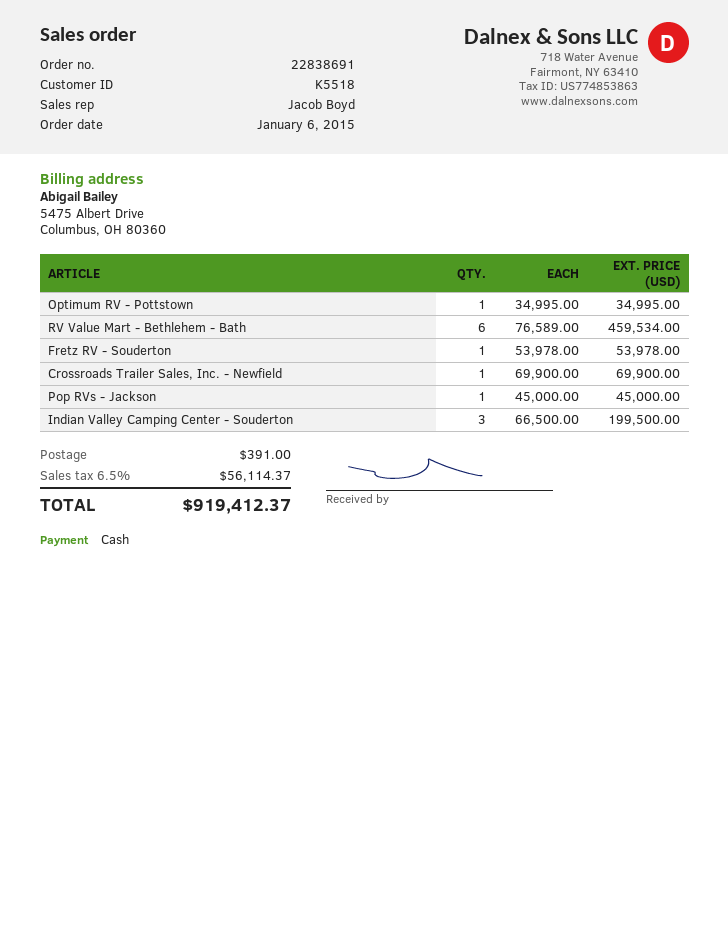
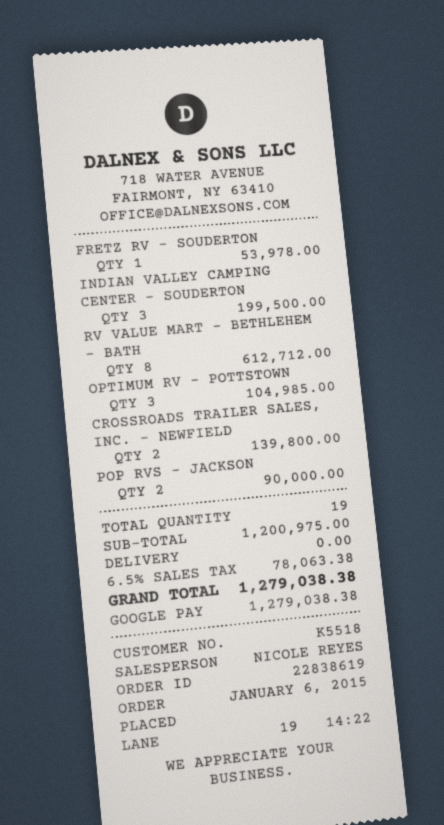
order number: 22838691 -> 22838619
sales rep: Jacob Boyd -> NICOLE REYES
payment method: cash -> Google Pay
Optimum RV - Pottstown: 1 for 34995.00 -> 3 for 104985.00
RV Value Mart - Bethlehem - Bath: 6 for 459534.00 -> 8 for 612712.00
Crossroads Trailer Sales, Inc. - Newfield: 1 for 69900.00 -> 2 for 139800.00
Pop RVs - Jackson: 1 for 45000.00 -> 2 for 90000.00
shipping: 391.00 -> 0.00
tax: 6.5% = 56114.37 -> 6.5% = 78063.38
total: 919412.37 -> 1279038.38

